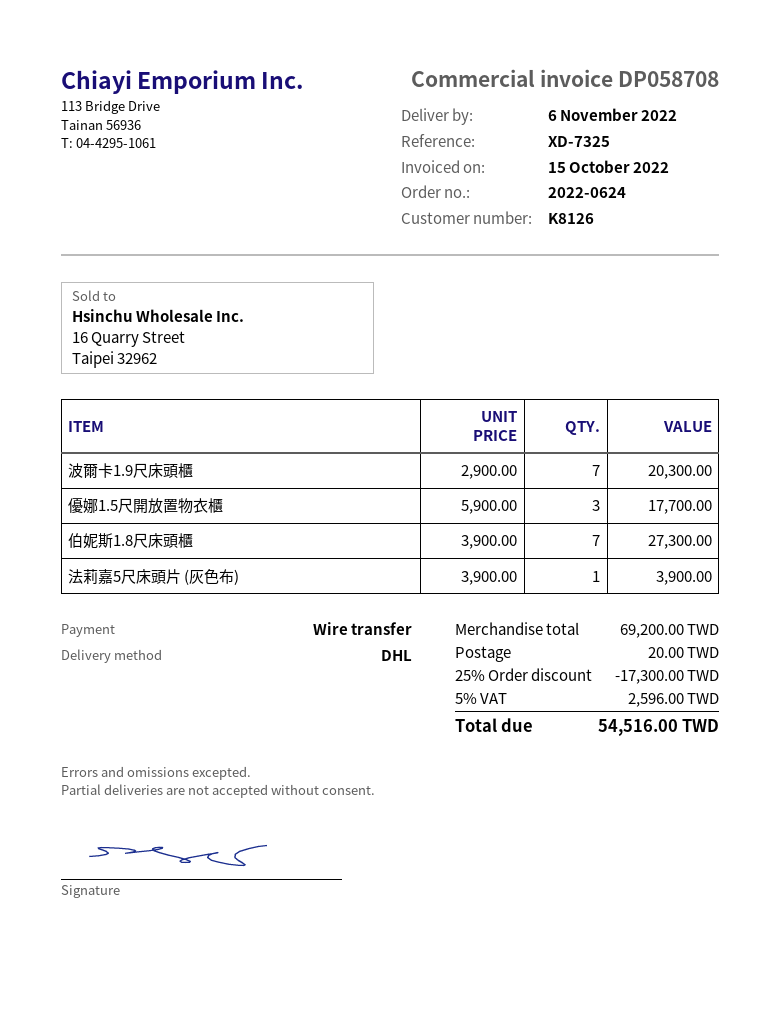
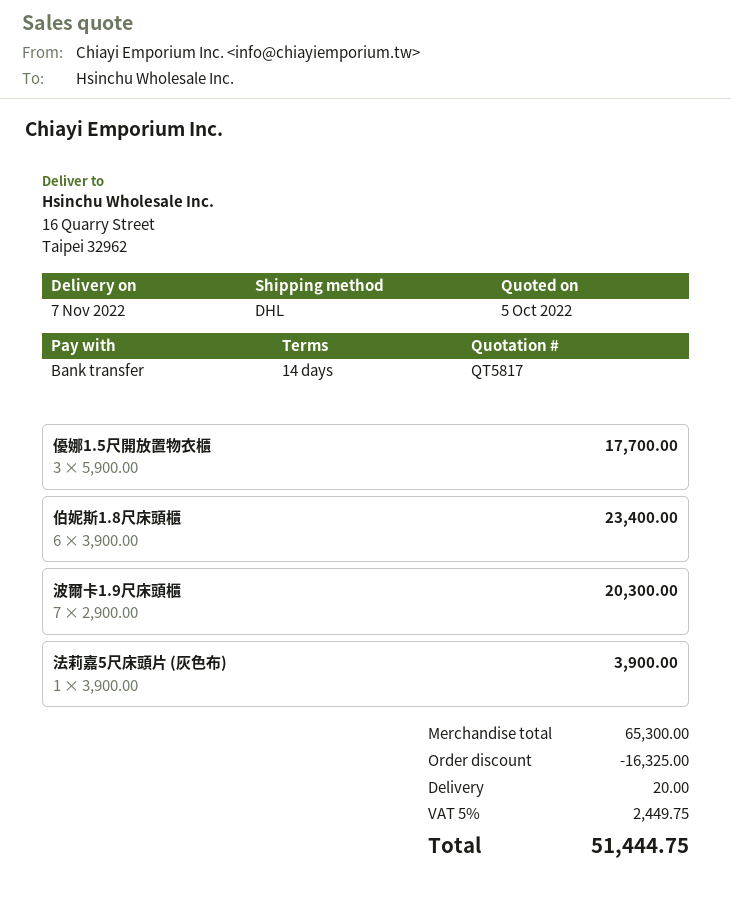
delivery date: 2022-11-06 -> 2022-11-07
伯妮斯1.8尺床頭櫃: 7 x 3900.00 = 27300.00 -> 6 x 3900.00 = 23400.00
subtotal: 69200.00 -> 65300.00
discount: 17300.00 -> 16325.00
tax: 5% = 2596.00 -> 5% = 2449.75
total: 54516.00 -> 51444.75

